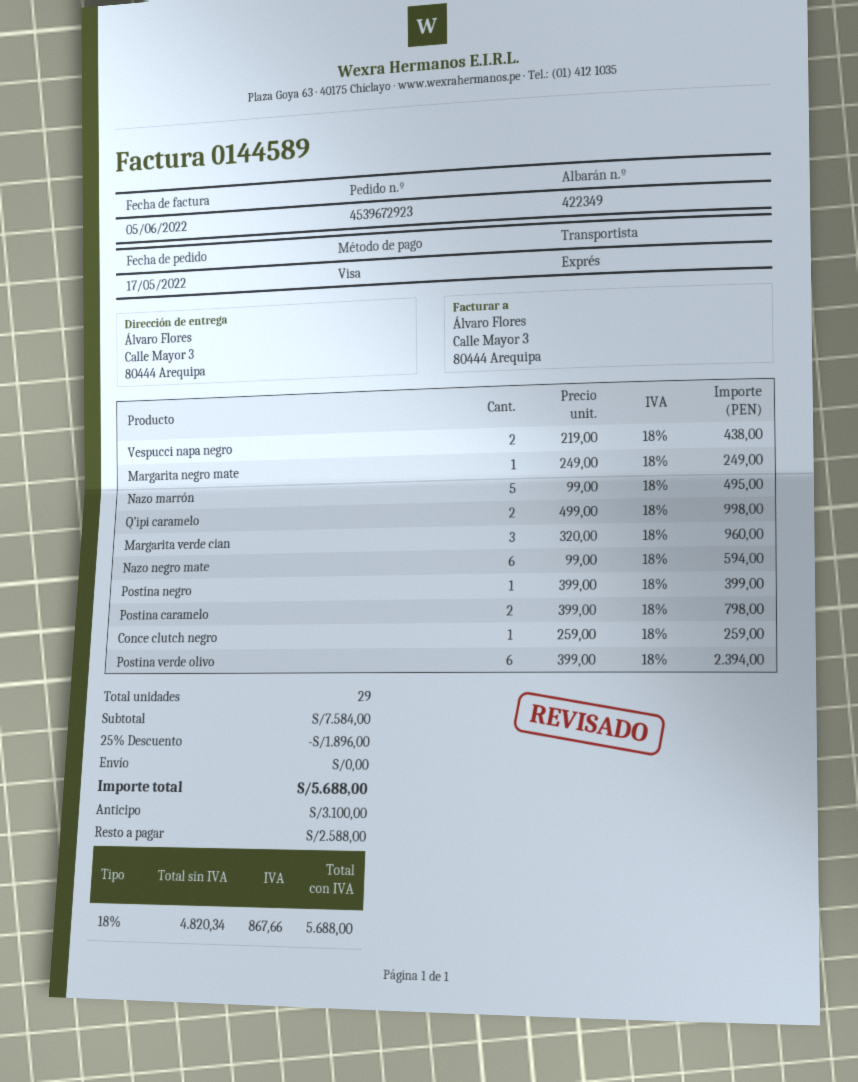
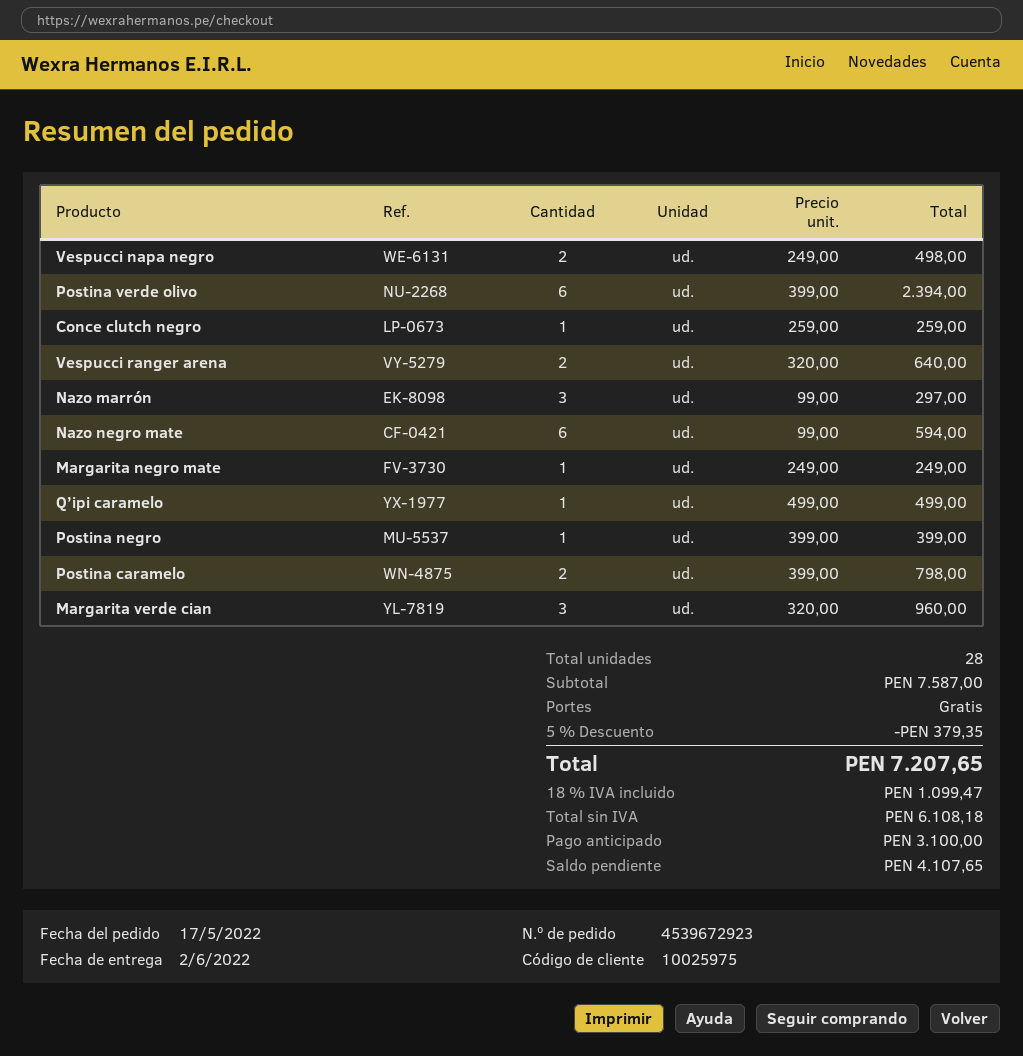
Vespucci napa negro: 2 x 219.00 = 438.00 -> 2 x 249.00 = 498.00
Nazo marrón: 5 x 99.00 = 495.00 -> 3 x 99.00 = 297.00
Q’ipi caramelo: 2 x 499.00 = 998.00 -> 1 x 499.00 = 499.00
Vespucci ranger arena: none -> 2 x 320.00 = 640.00
total quantity: 29 -> 28
subtotal: 7584.00 -> 7587.00
discount: 25% = 1896.00 -> 5% = 379.35
net: 4820.34 -> 6108.18
tax: 18% = 867.66 -> 18% = 1099.47
total: 5688.00 -> 7207.65
balance: 2588.00 -> 4107.65

